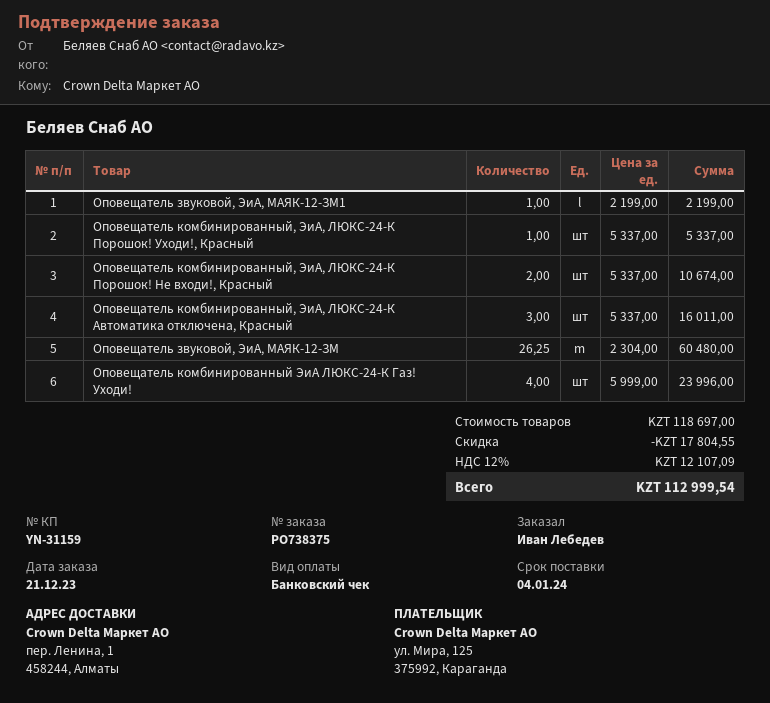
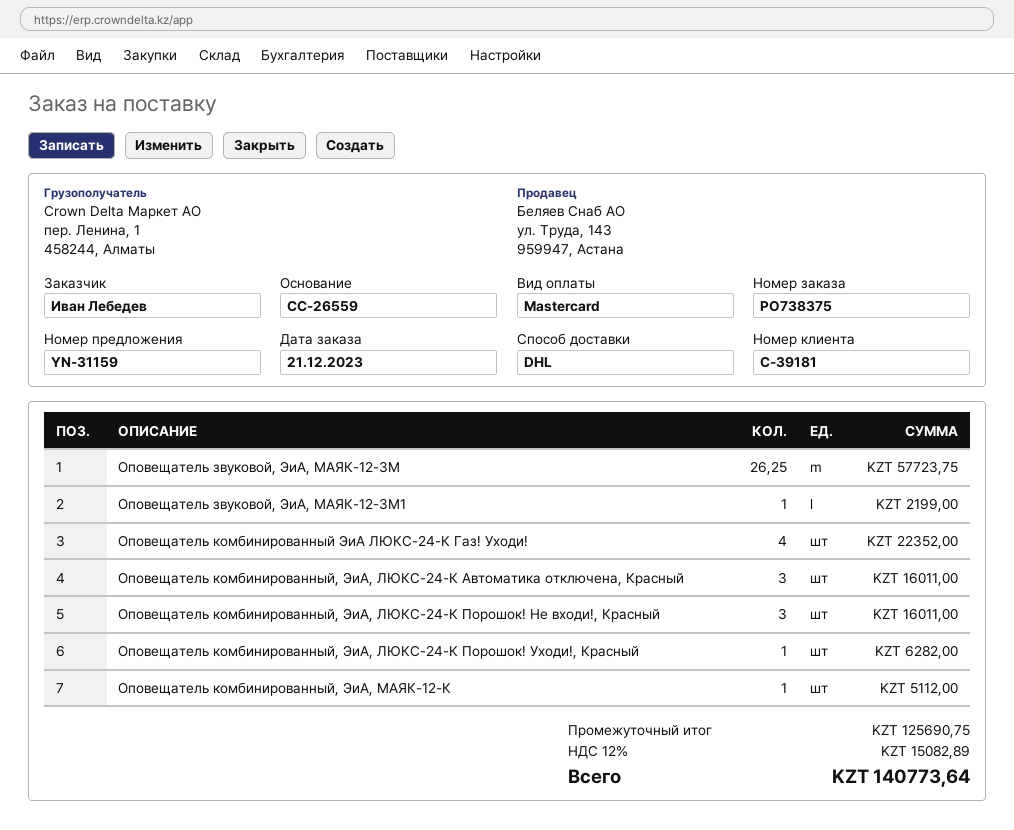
payment method: cheque -> Mastercard
Оповещатель комбинированный, ЭиА, ЛЮКС-24-К Порошок! Уходи!, Красный: 1 for 5337.00 -> 1 for 6282.00
Оповещатель комбинированный, ЭиА, ЛЮКС-24-К Порошок! Не входи!, Красный: 2 for 10674.00 -> 3 for 16011.00
Оповещатель звуковой, ЭиА, МАЯК-12-ЗМ: 26.25 for 60480.00 -> 26.25 for 57723.75
Оповещатель комбинированный ЭиА ЛЮКС-24-К Газ! Уходи!: 4 for 23996.00 -> 4 for 22352.00
Оповещатель комбинированный, ЭиА, МАЯК-12-К: none -> 1 for 5112.00
subtotal: 118697.00 -> 125690.75
discount: 17804.55 -> none
tax: 12% = 12107.09 -> 12% = 15082.89
total: 112999.54 -> 140773.64

